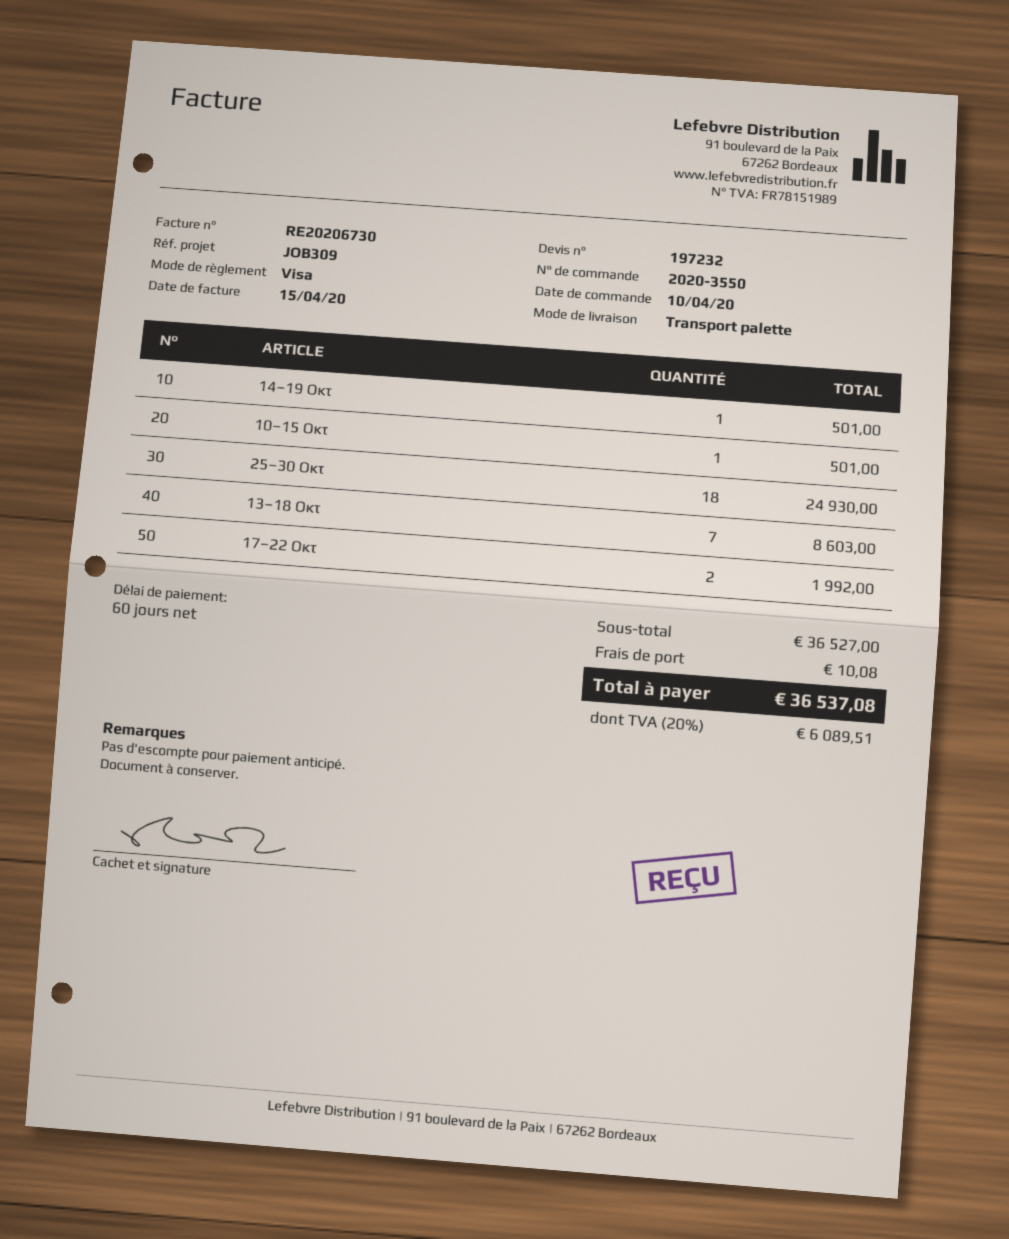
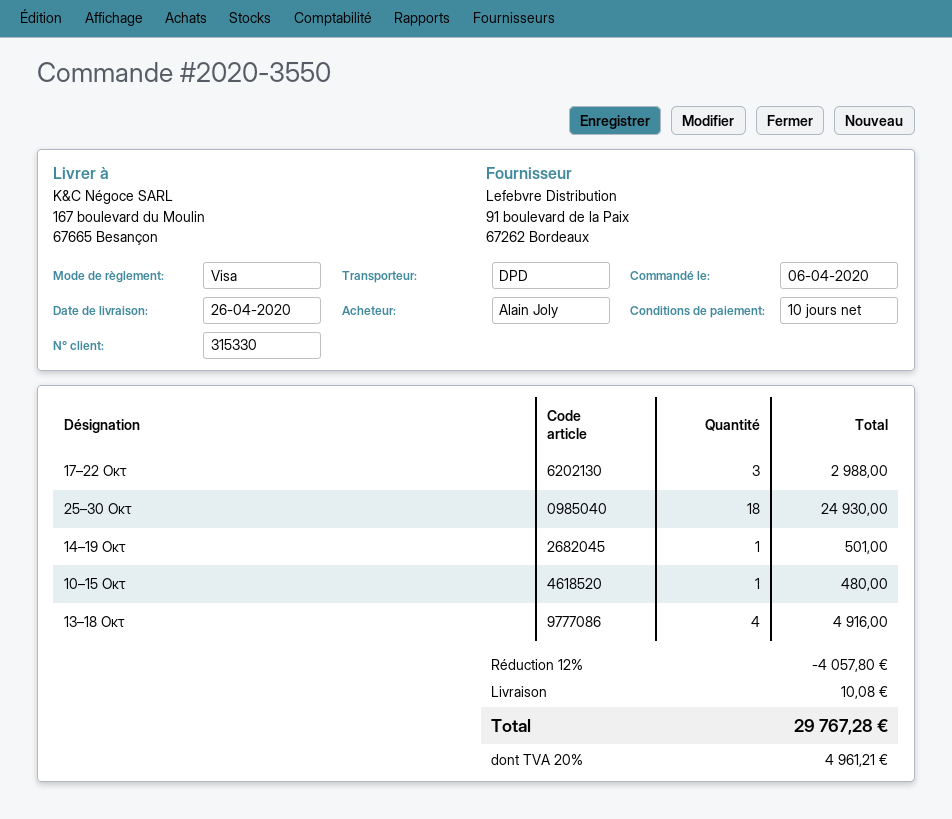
order date: 2020-04-10 -> 2020-04-06
payment terms: 60 days -> 10 days
shipping method: pallet freight -> DPD
10–15 Οκτ: 1 for 501.00 -> 1 for 480.00
13–18 Οκτ: 7 for 8603.00 -> 4 for 4916.00
17–22 Οκτ: 2 for 1992.00 -> 3 for 2988.00
discount: none -> 12% = 4057.80
tax: 20% = 6089.51 -> 20% = 4961.21
total: 36537.08 -> 29767.28

